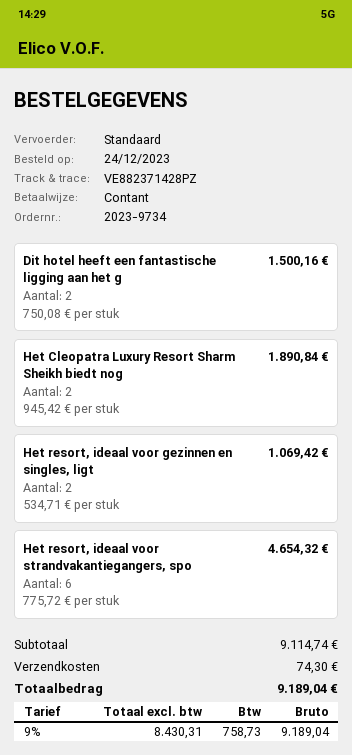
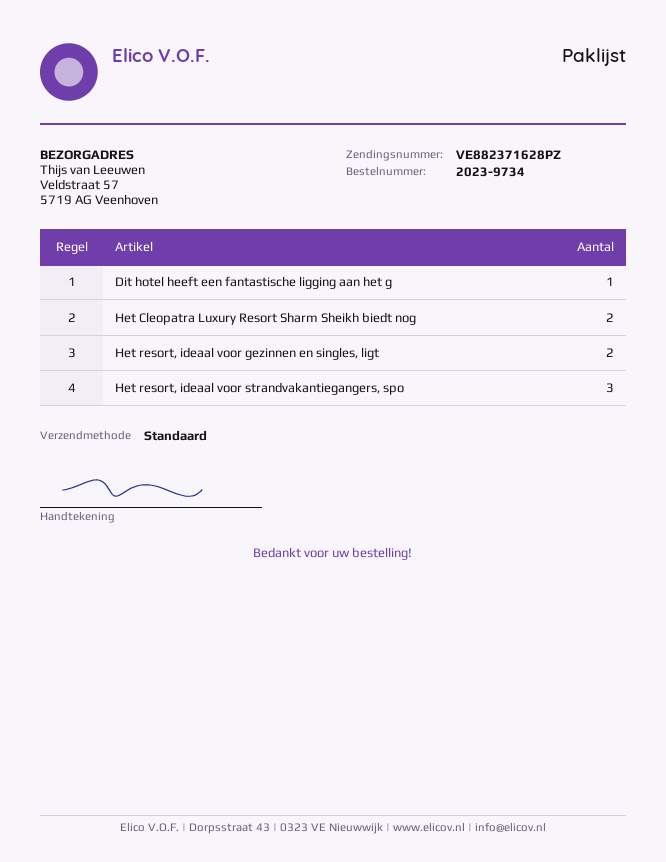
tracking number: VE882371428PZ -> VE882371628PZ
Dit hotel heeft een fantastische ligging aan het g: 2 -> 1
Het resort, ideaal voor strandvakantiegangers, spo: 6 -> 3

